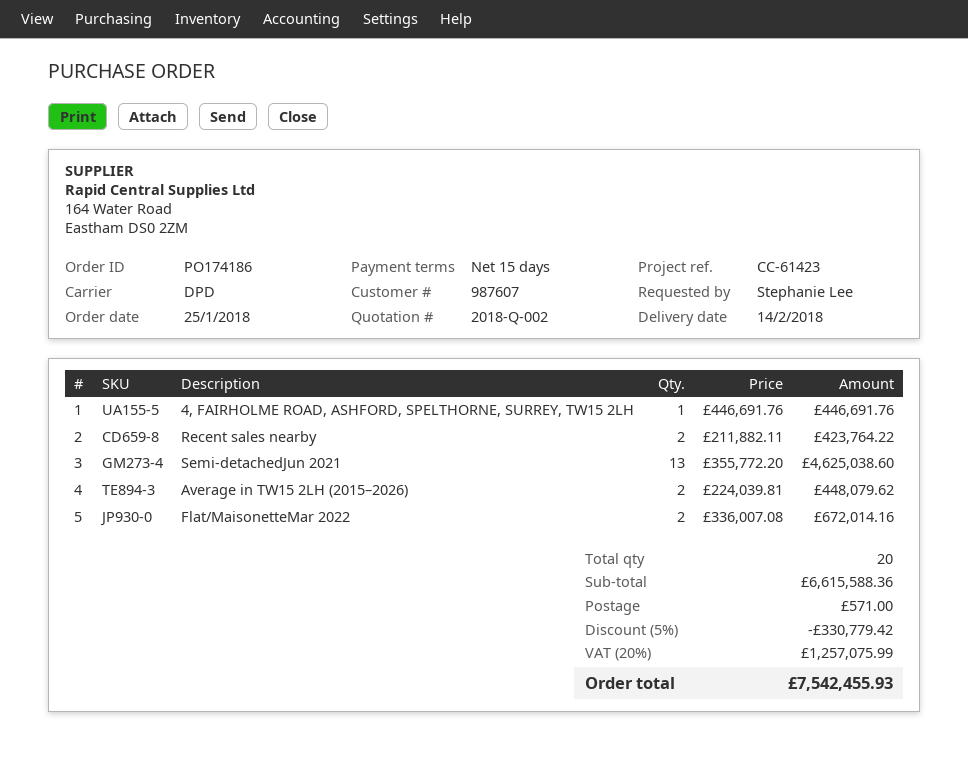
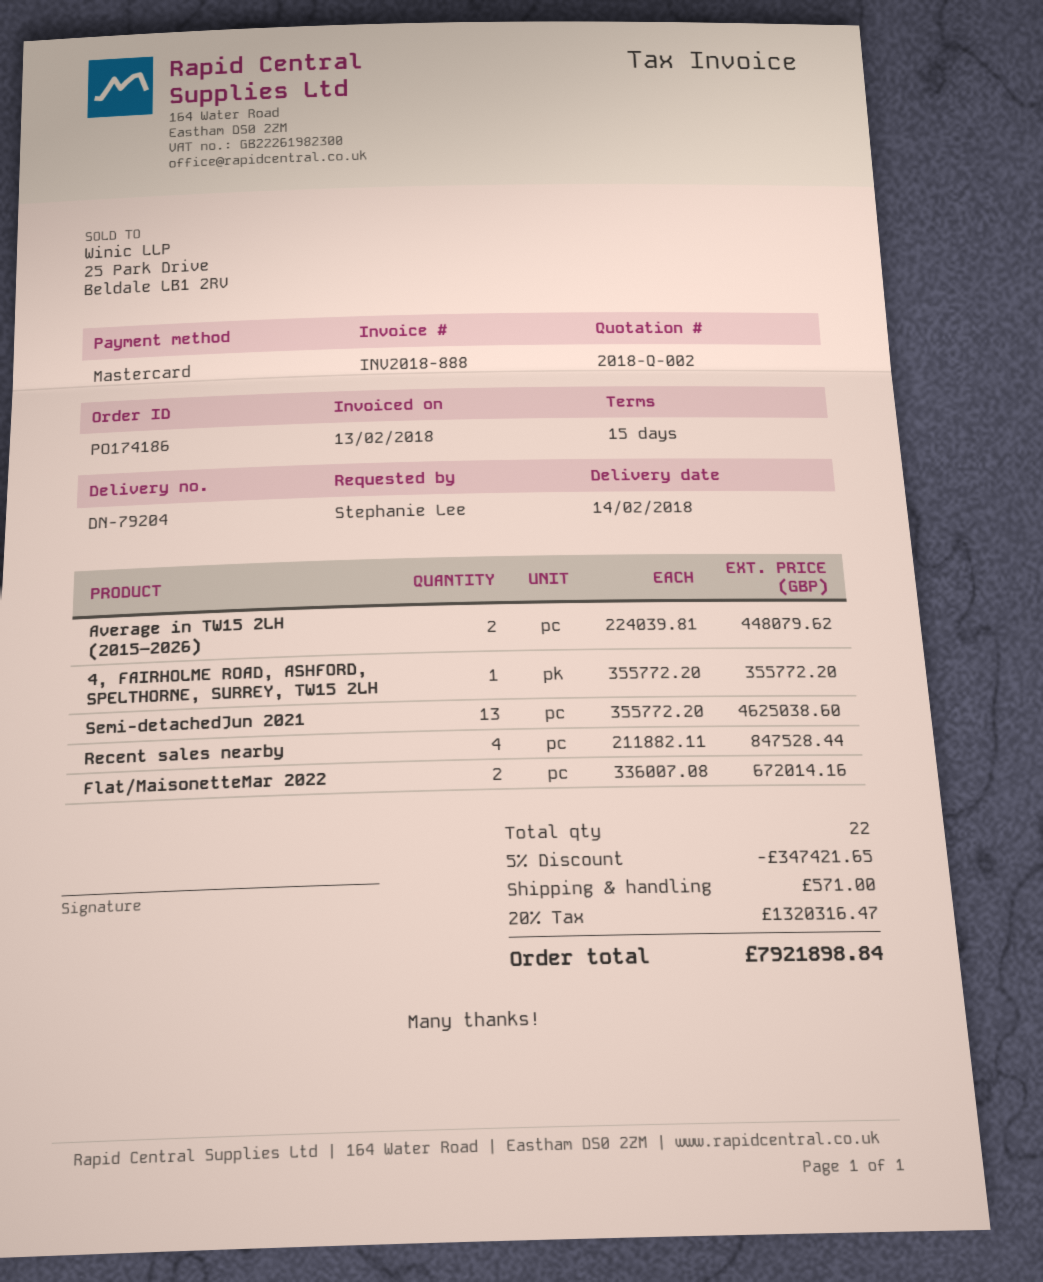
4, FAIRHOLME ROAD, ASHFORD, SPELTHORNE, SURREY, TW15 2LH: 1 x 446691.76 = 446691.76 -> 1 x 355772.20 = 355772.20
Recent sales nearby: 2 x 211882.11 = 423764.22 -> 4 x 211882.11 = 847528.44
total quantity: 20 -> 22
discount: 5% = 330779.42 -> 5% = 347421.65
tax: 20% = 1257075.99 -> 20% = 1320316.47
total: 7542455.93 -> 7921898.84

